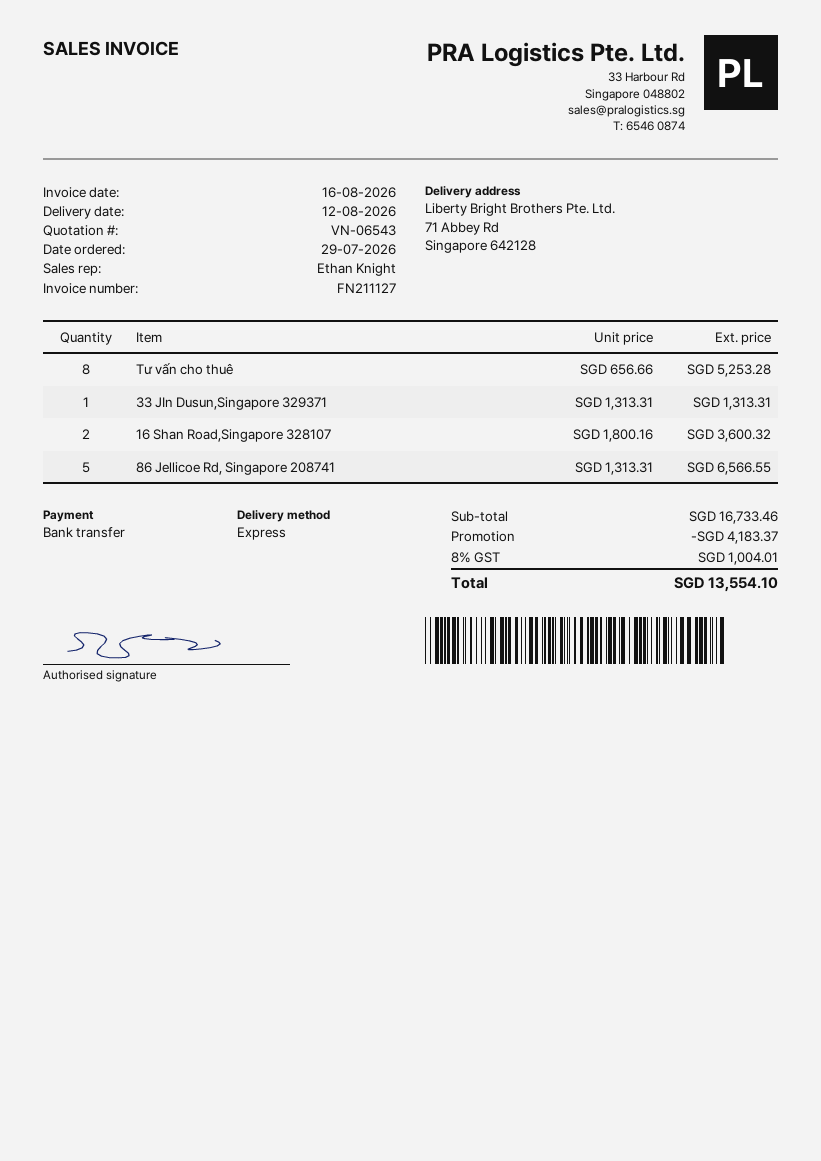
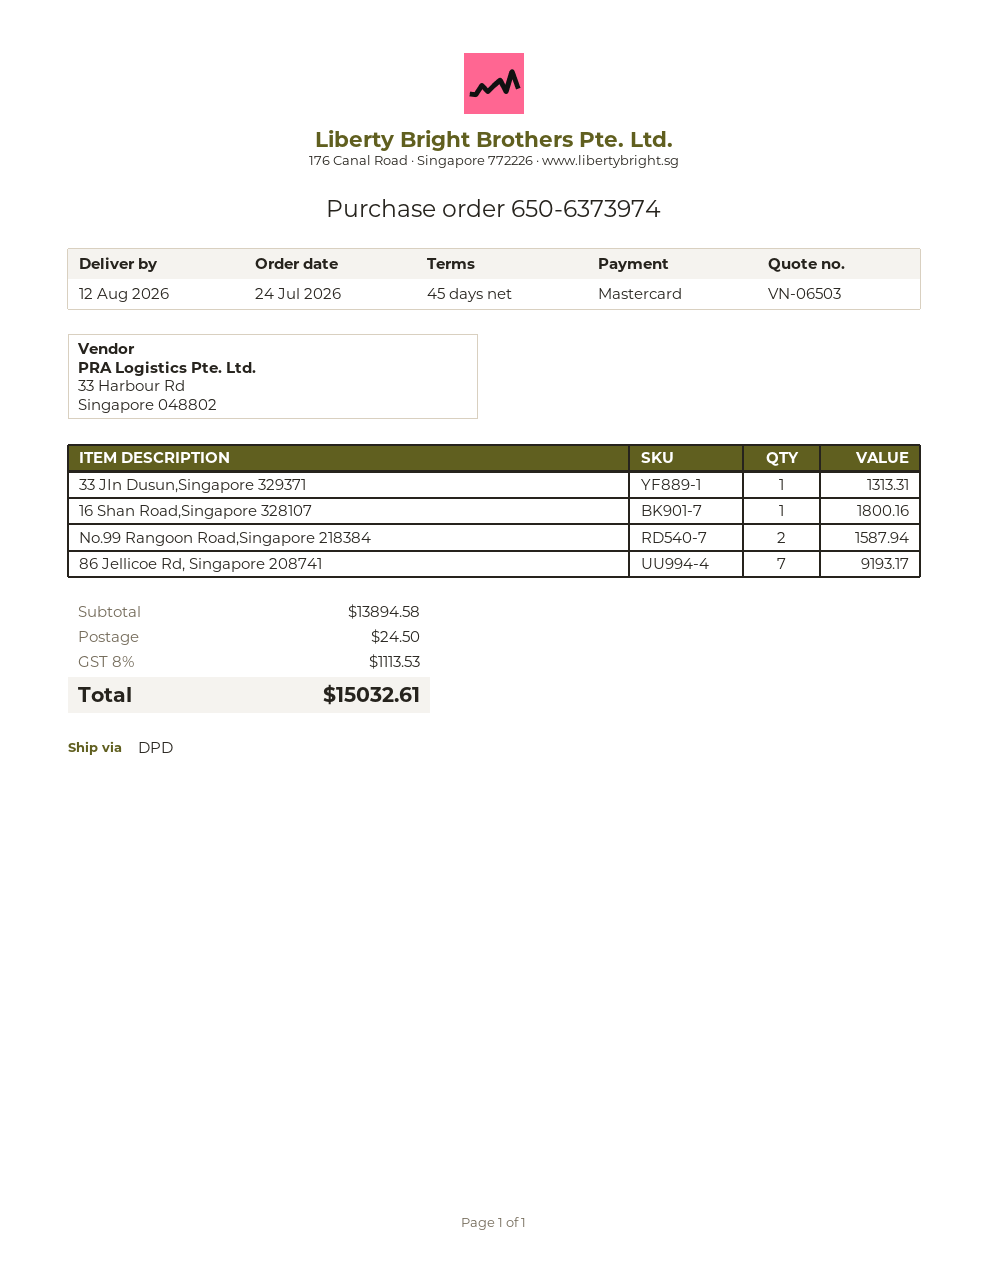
quote number: VN-06543 -> VN-06503
order date: 2026-07-29 -> 2026-07-24
payment method: bank transfer -> Mastercard
shipping method: express -> DPD
Tư vấn cho thuê: 8 for 5253.28 -> none
16 Shan Road,Singapore 328107: 2 for 3600.32 -> 1 for 1800.16
86 Jellicoe Rd, Singapore 208741: 5 for 6566.55 -> 7 for 9193.17
No.99 Rangoon Road,Singapore 218384: none -> 2 for 1587.94
subtotal: 16733.46 -> 13894.58
discount: 4183.37 -> none
shipping: none -> 24.50
tax: 8% = 1004.01 -> 8% = 1113.53
total: 13554.10 -> 15032.61

